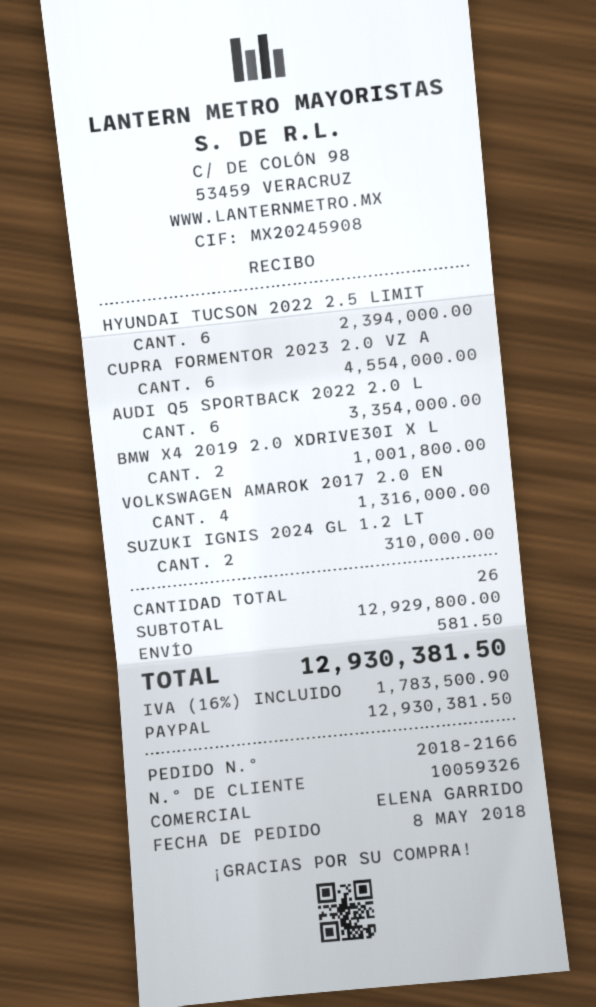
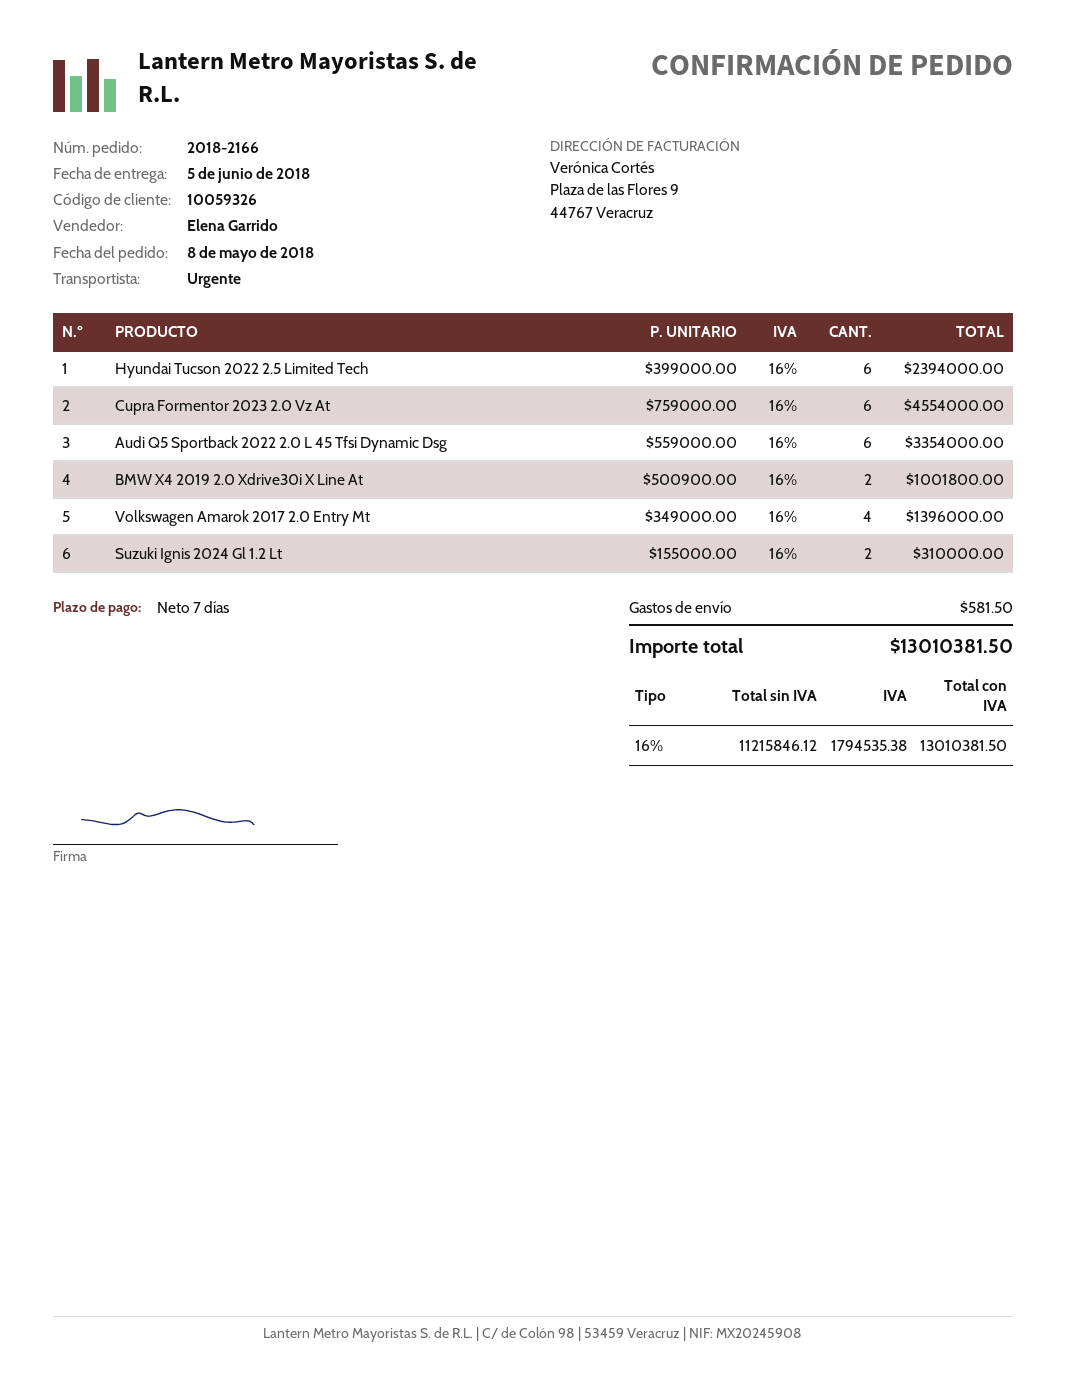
VOLKSWAGEN AMAROK 2017 2.0 EN: 4 for 1316000.00 -> 4 for 1396000.00
tax: 16% = 1783500.90 -> 16% = 1794535.38
total: 12930381.50 -> 13010381.50

